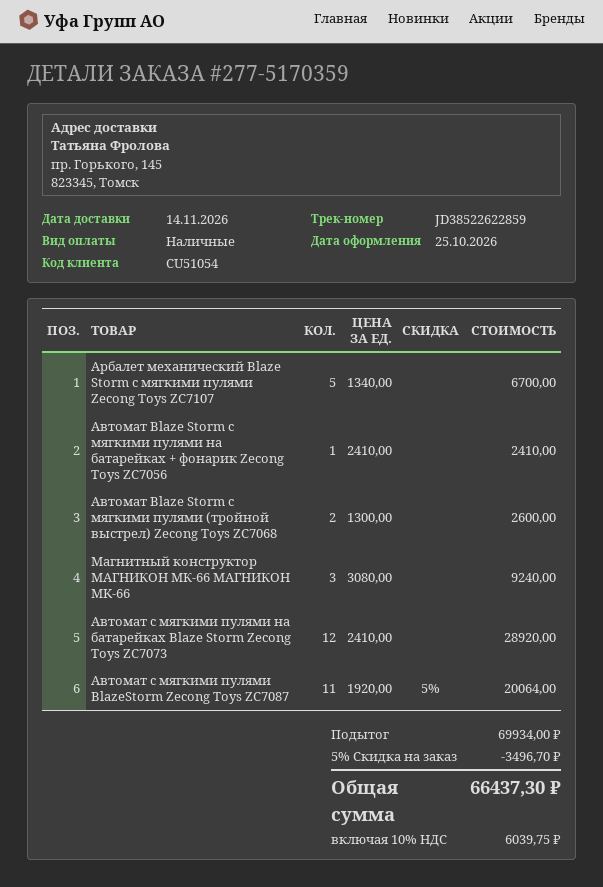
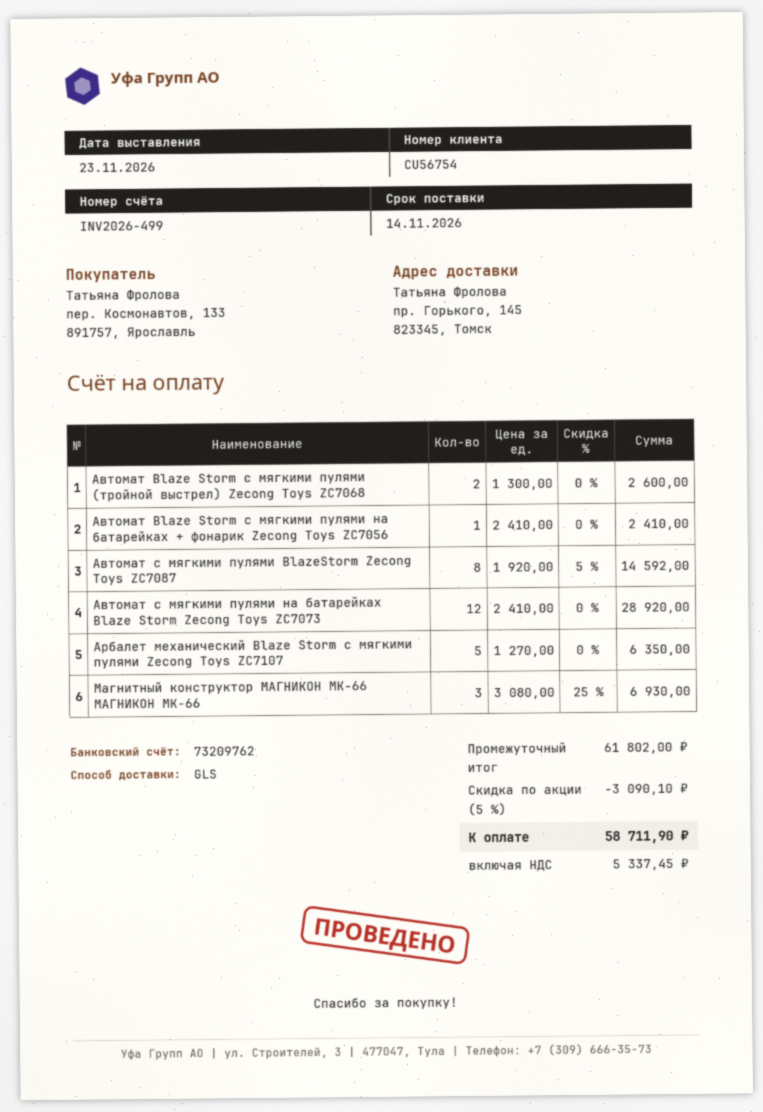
customer number: CU51054 -> CU56754
Арбалет механический Blaze Storm с мягкими пулями Zecong Toys ZC7107: 5 x 1340.00 = 6700.00 -> 5 x 1270.00 = 6350.00
Магнитный конструктор МАГНИКОН МК-66 МАГНИКОН MK-66: 3 x 3080.00 = 9240.00 -> 3 x 3080.00 - 25% = 6930.00
Автомат с мягкими пулями BlazeStorm Zecong Toys ZC7087: 11 x 1920.00 - 5% = 20064.00 -> 8 x 1920.00 - 5% = 14592.00
subtotal: 69934.00 -> 61802.00
discount: 5% = 3496.70 -> 5% = 3090.10
tax: 6039.75 -> 5337.45
total: 66437.30 -> 58711.90

